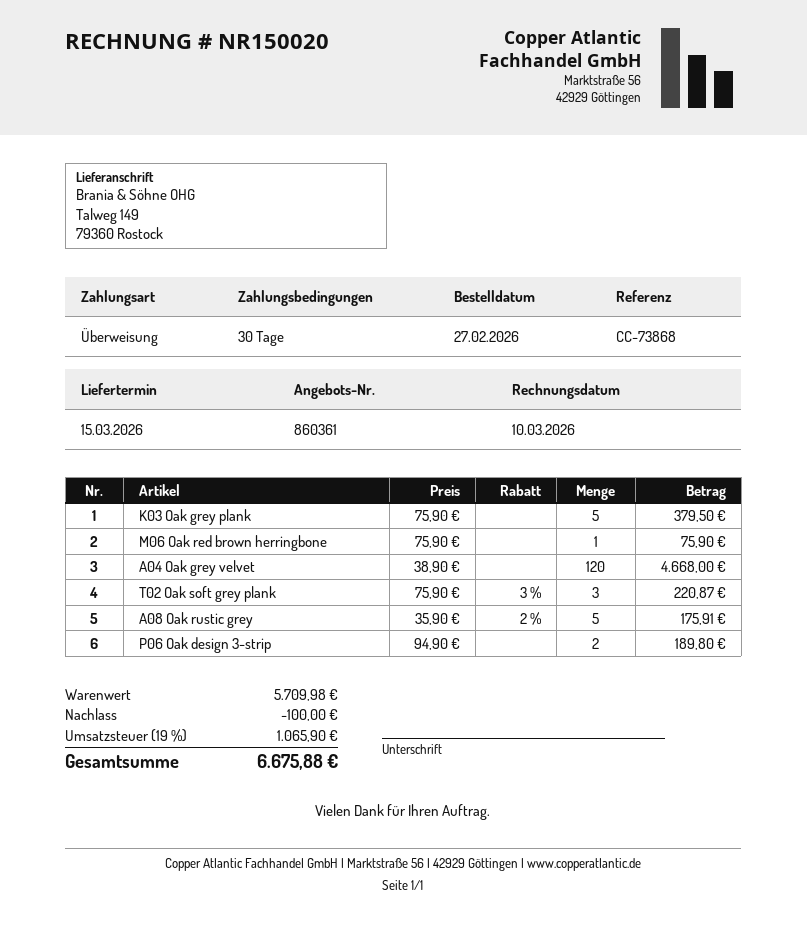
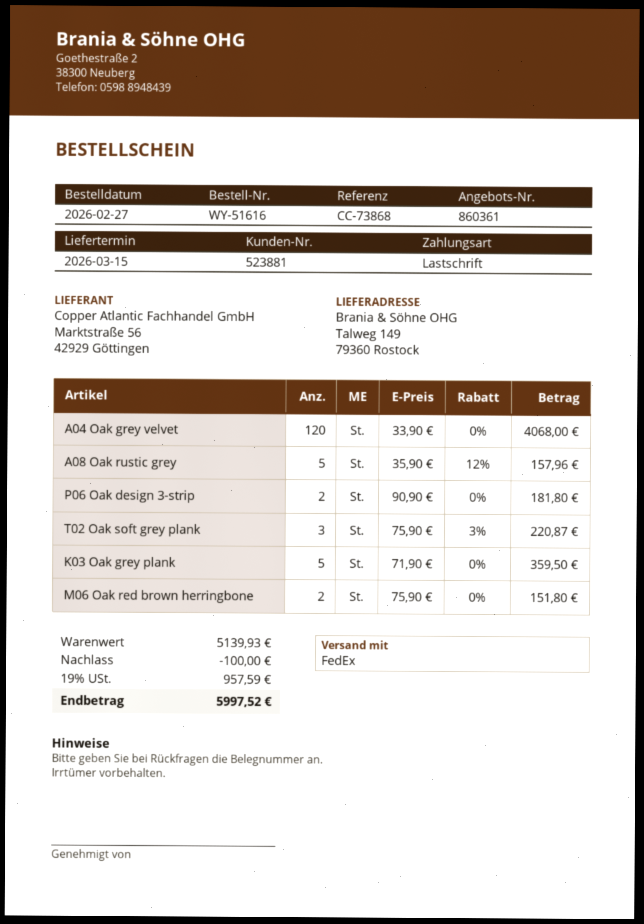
payment method: bank transfer -> direct debit
K03 Oak grey plank: 5 x 75.90 = 379.50 -> 5 x 71.90 = 359.50
M06 Oak red brown herringbone: 1 x 75.90 = 75.90 -> 2 x 75.90 = 151.80
A04 Oak grey velvet: 120 x 38.90 = 4668.00 -> 120 x 33.90 = 4068.00
A08 Oak rustic grey: 5 x 35.90 - 2% = 175.91 -> 5 x 35.90 - 12% = 157.96
P06 Oak design 3-strip: 2 x 94.90 = 189.80 -> 2 x 90.90 = 181.80
subtotal: 5709.98 -> 5139.93
tax: 19% = 1065.90 -> 19% = 957.59
total: 6675.88 -> 5997.52

